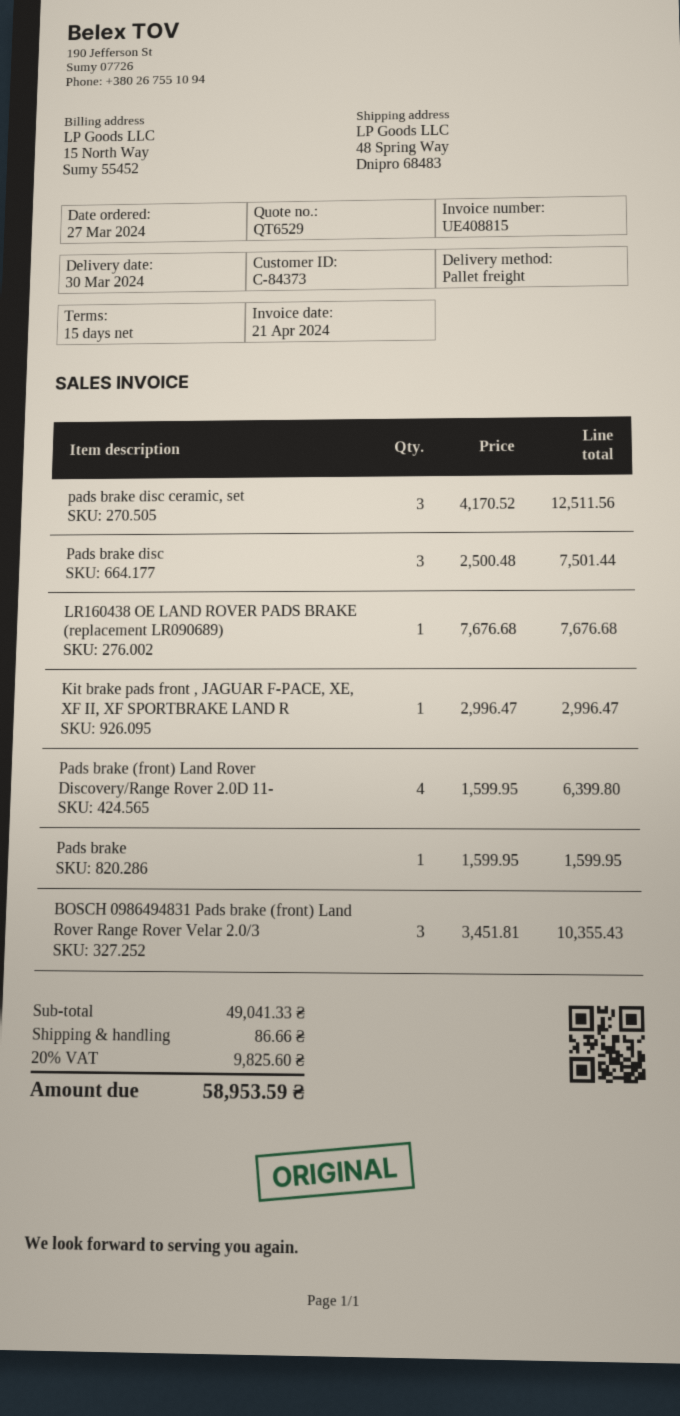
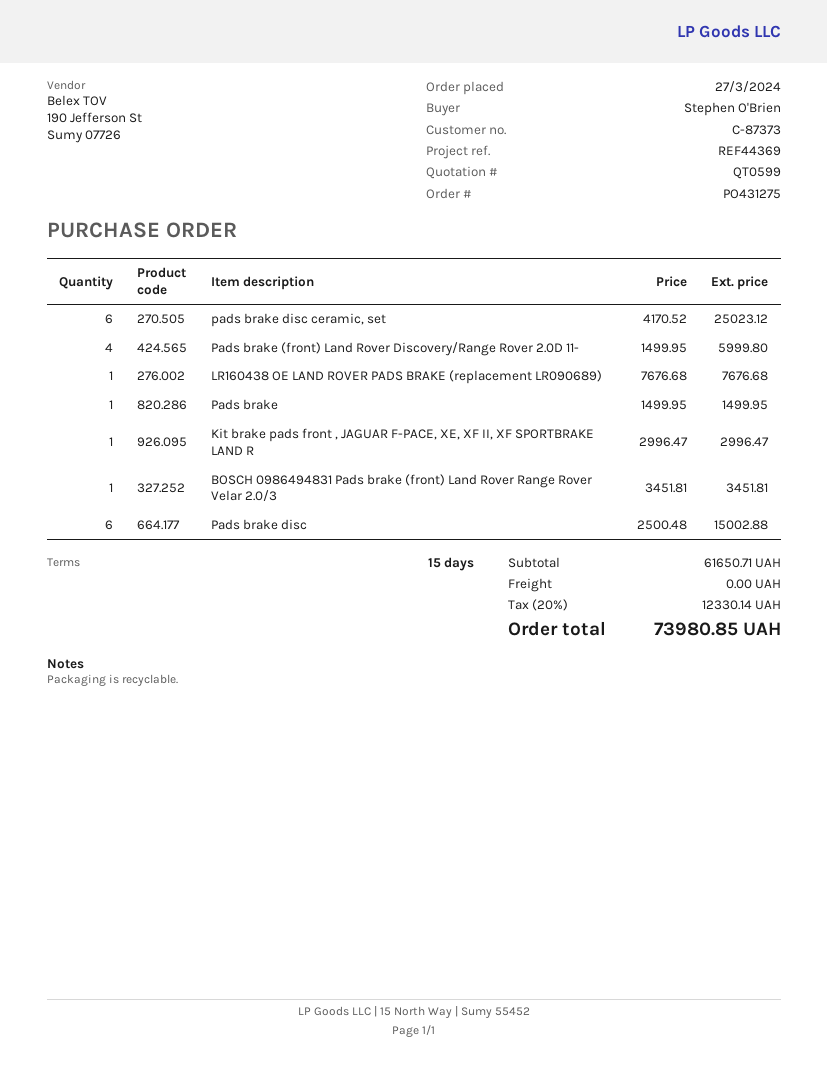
quote number: QT6529 -> QT0599
customer number: C-84373 -> C-87373
pads brake disc ceramic, set: 3 x 4170.52 = 12511.56 -> 6 x 4170.52 = 25023.12
Pads brake disc: 3 x 2500.48 = 7501.44 -> 6 x 2500.48 = 15002.88
Pads brake (front) Land Rover Discovery/Range Rover 2.0D 11-: 4 x 1599.95 = 6399.80 -> 4 x 1499.95 = 5999.80
Pads brake: 1 x 1599.95 = 1599.95 -> 1 x 1499.95 = 1499.95
BOSCH 0986494831 Pads brake (front) Land Rover Range Rover Velar 2.0/3: 3 x 3451.81 = 10355.43 -> 1 x 3451.81 = 3451.81
subtotal: 49041.33 -> 61650.71
shipping: 86.66 -> 0.00
tax: 20% = 9825.60 -> 20% = 12330.14
total: 58953.59 -> 73980.85

